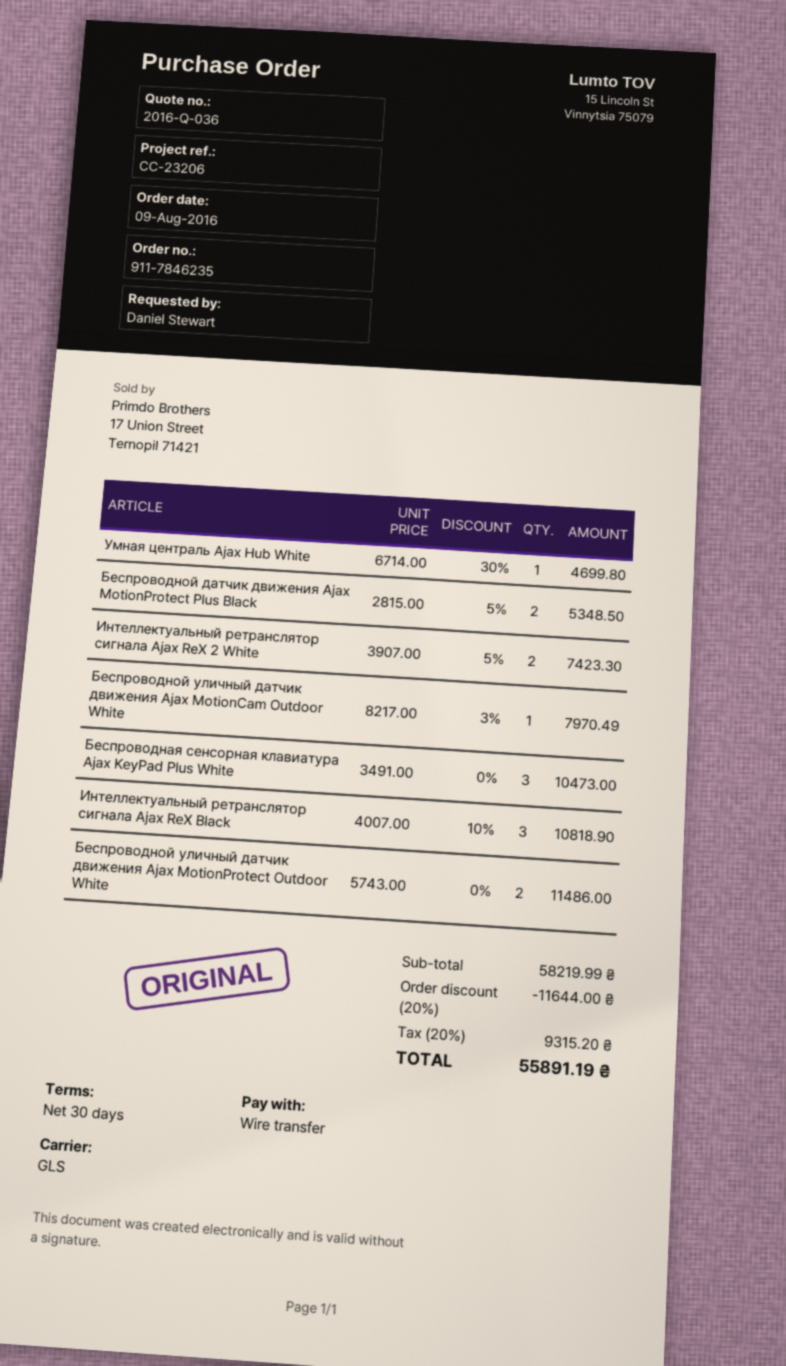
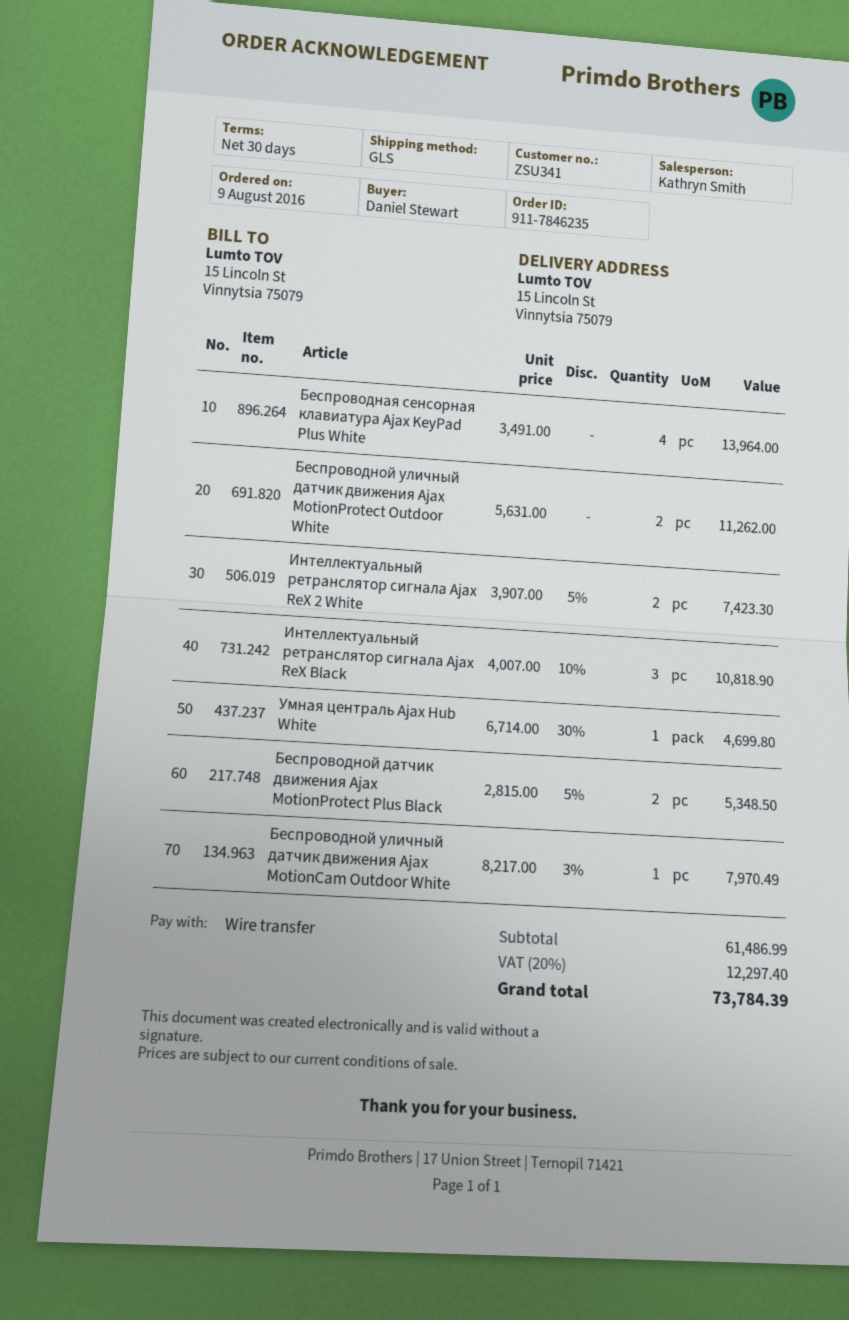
Беспроводная сенсорная клавиатура Ajax KeyPad Plus White: 3 x 3491.00 = 10473.00 -> 4 x 3491.00 = 13964.00
Беспроводной уличный датчик движения Ajax MotionProtect Outdoor White: 2 x 5743.00 = 11486.00 -> 2 x 5631.00 = 11262.00
subtotal: 58219.99 -> 61486.99
discount: 20% = 11644.00 -> none
tax: 20% = 9315.20 -> 20% = 12297.40
total: 55891.19 -> 73784.39

